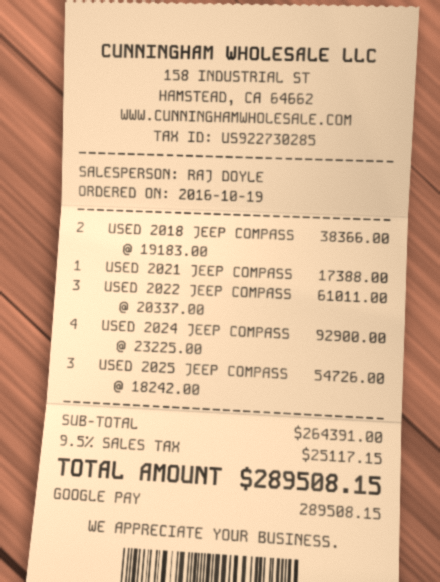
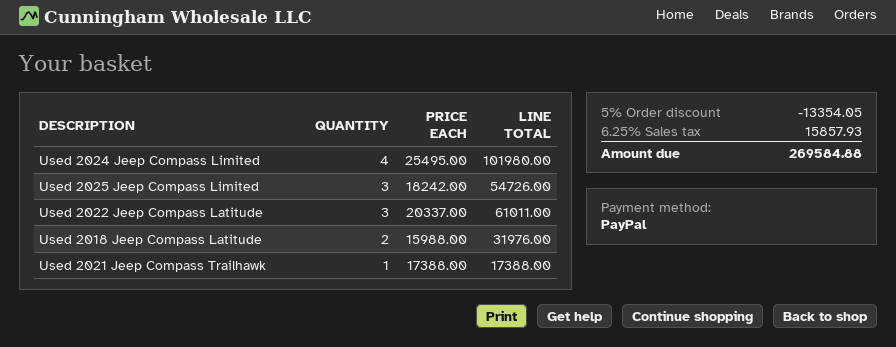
payment method: Google Pay -> PayPal
USED 2018 JEEP COMPASS: 2 x 19183.00 = 38366.00 -> 2 x 15988.00 = 31976.00
USED 2024 JEEP COMPASS: 4 x 23225.00 = 92900.00 -> 4 x 25495.00 = 101980.00
discount: none -> 5% = 13354.05
tax: 9.5% = 25117.15 -> 6.25% = 15857.93
total: 289508.15 -> 269584.88

